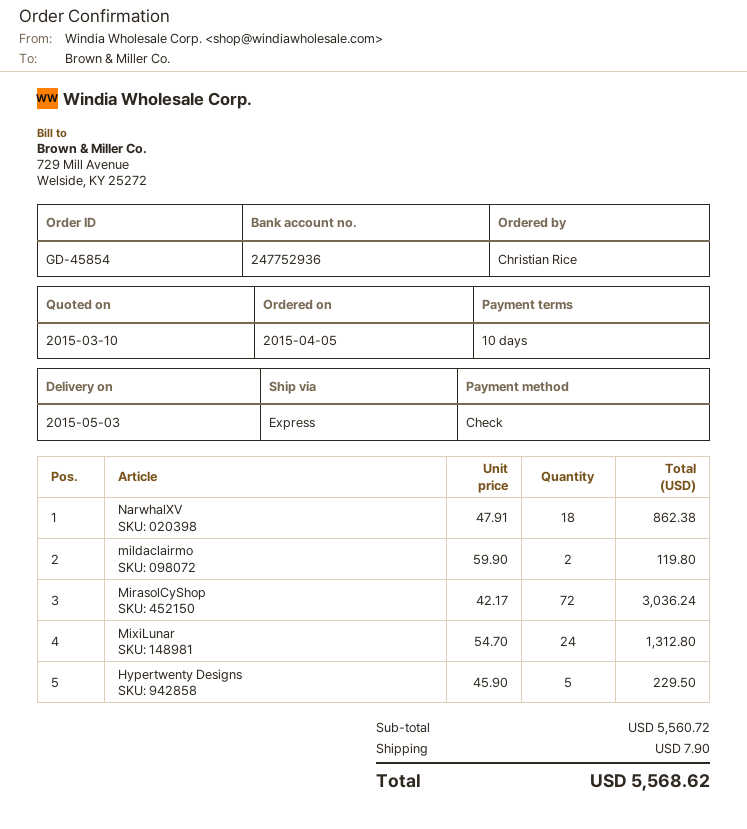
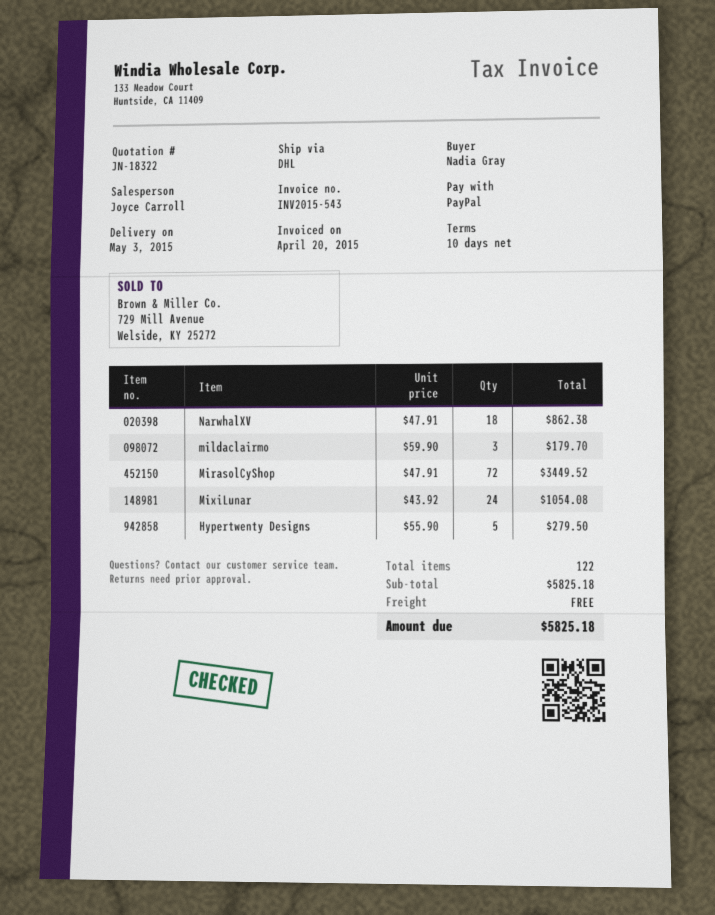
ordered by: Christian Rice -> Nadia Gray
payment method: cheque -> PayPal
shipping method: express -> DHL
mildaclairmo: 2 x 59.90 = 119.80 -> 3 x 59.90 = 179.70
MirasolCyShop: 72 x 42.17 = 3036.24 -> 72 x 47.91 = 3449.52
MixiLunar: 24 x 54.70 = 1312.80 -> 24 x 43.92 = 1054.08
Hypertwenty Designs: 5 x 45.90 = 229.50 -> 5 x 55.90 = 279.50
subtotal: 5560.72 -> 5825.18
shipping: 7.90 -> 0.00
total: 5568.62 -> 5825.18

